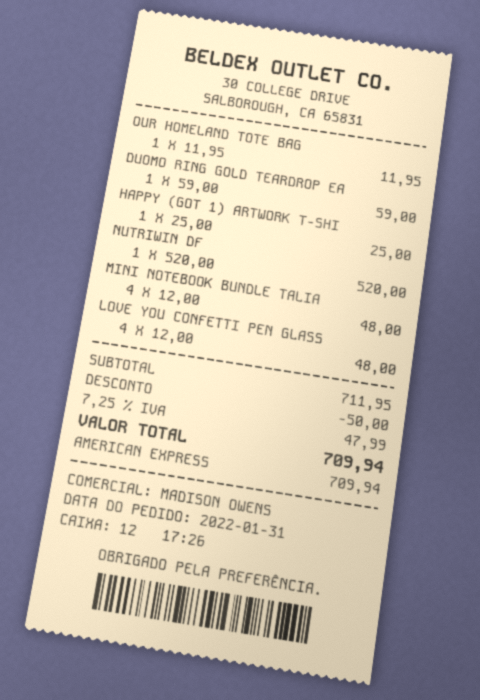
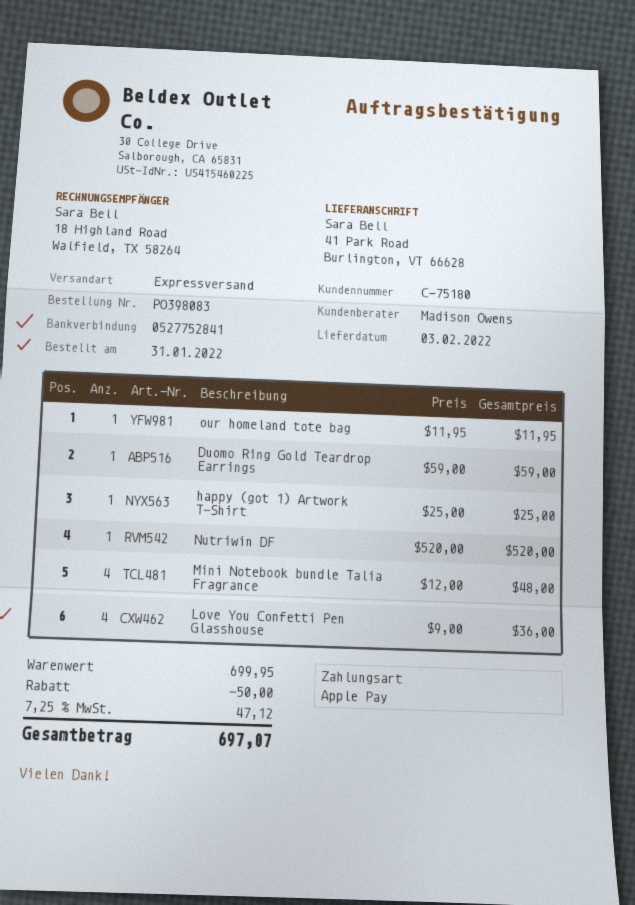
payment method: American Express -> Apple Pay
LOVE YOU CONFETTI PEN GLASS: 4 x 12.00 = 48.00 -> 4 x 9.00 = 36.00
subtotal: 711.95 -> 699.95
tax: 7.25% = 47.99 -> 7.25% = 47.12
total: 709.94 -> 697.07

